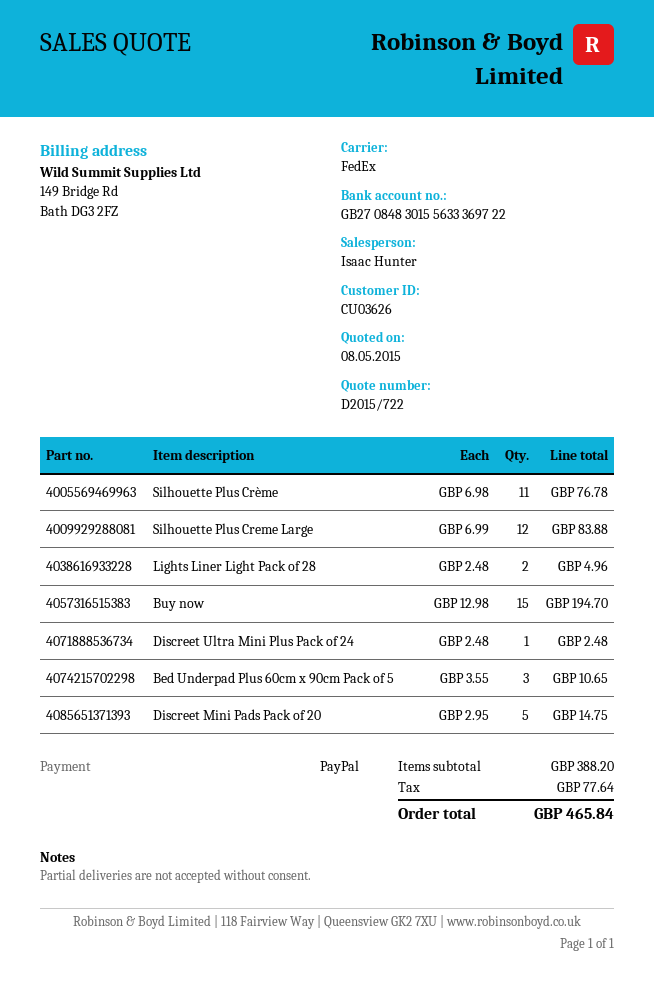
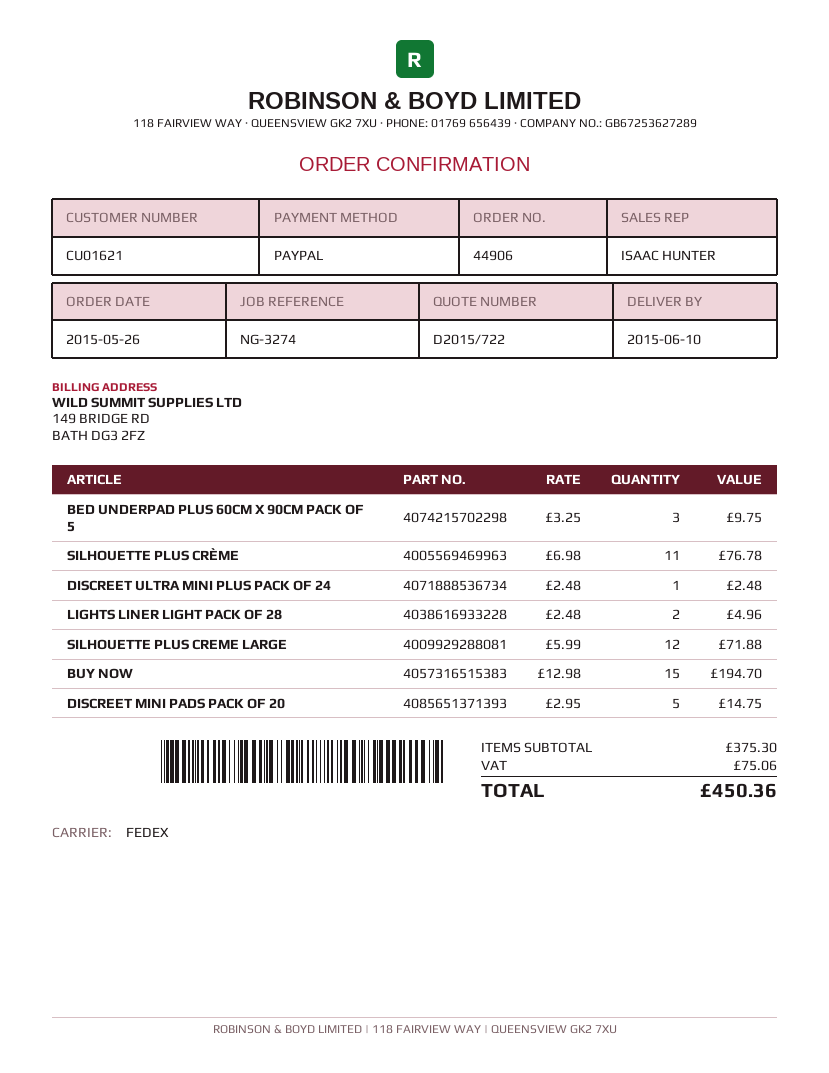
customer number: CU03626 -> CU01621
Silhouette Plus Creme Large: 12 x 6.99 = 83.88 -> 12 x 5.99 = 71.88
Bed Underpad Plus 60cm x 90cm Pack of 5: 3 x 3.55 = 10.65 -> 3 x 3.25 = 9.75
subtotal: 388.20 -> 375.30
tax: 77.64 -> 75.06
total: 465.84 -> 450.36

